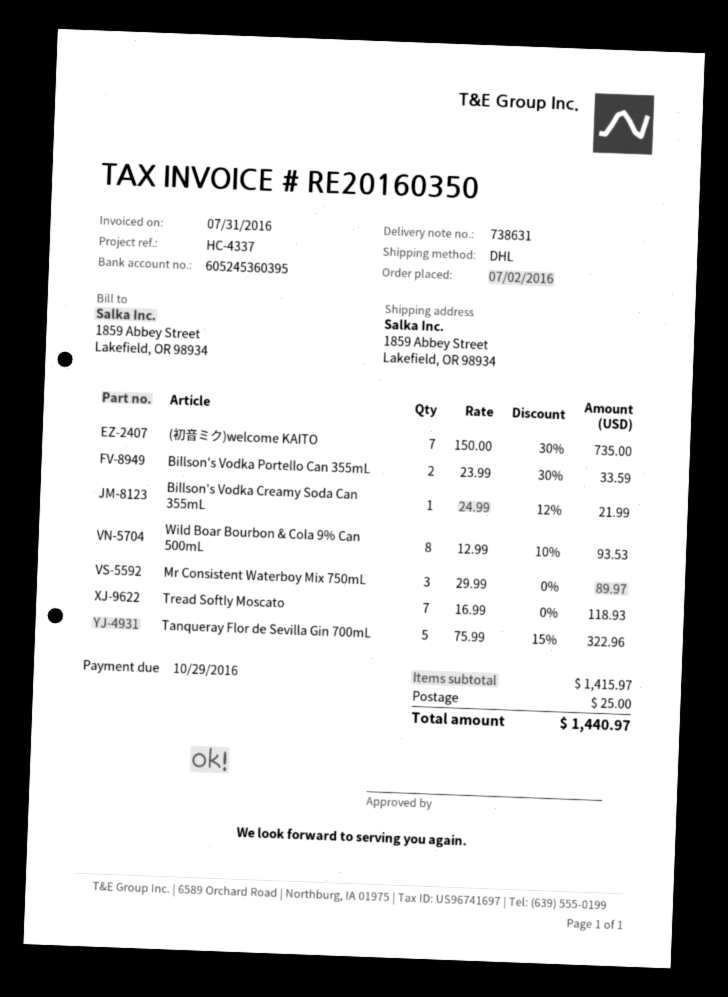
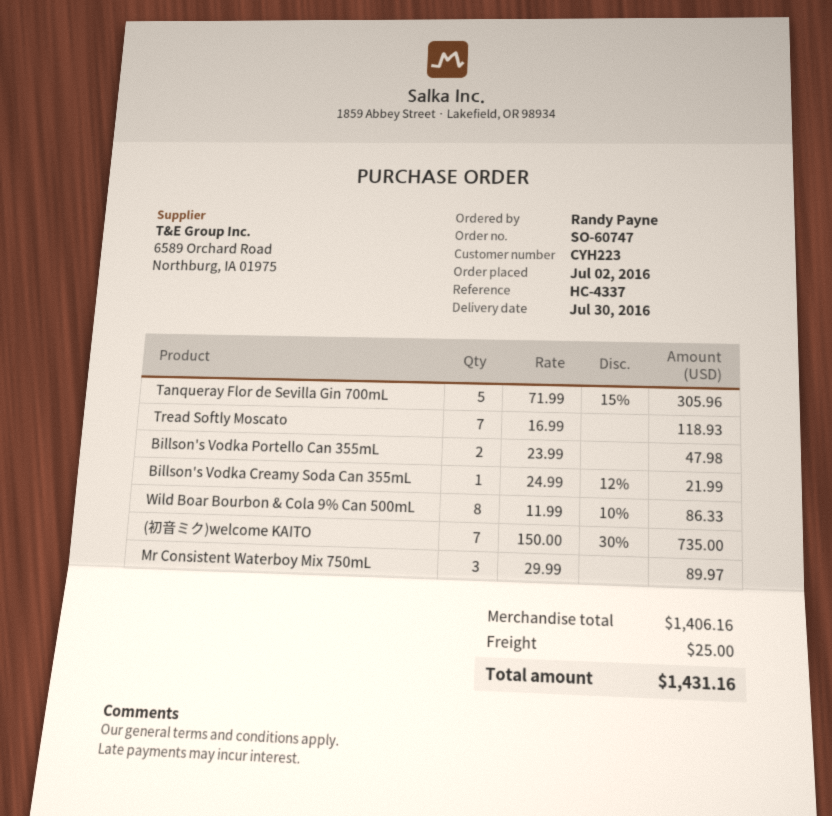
Billson's Vodka Portello Can 355mL: 2 x 23.99 - 30% = 33.59 -> 2 x 23.99 = 47.98
Wild Boar Bourbon & Cola 9% Can 500mL: 8 x 12.99 - 10% = 93.53 -> 8 x 11.99 - 10% = 86.33
Tanqueray Flor de Sevilla Gin 700mL: 5 x 75.99 - 15% = 322.96 -> 5 x 71.99 - 15% = 305.96
subtotal: 1415.97 -> 1406.16
total: 1440.97 -> 1431.16

